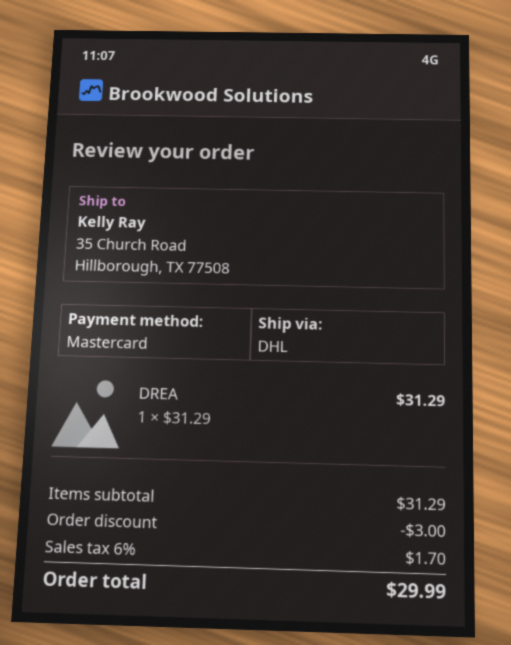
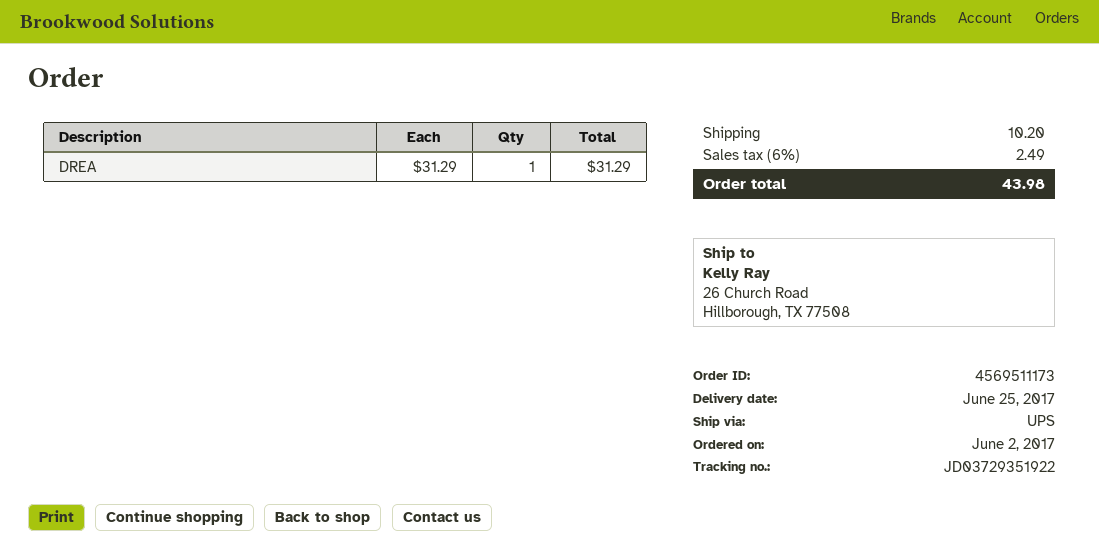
shipping method: DHL -> UPS
ship to: 35 Church Road, Hillborough, TX 77508 -> 26 Church Road, Hillborough, TX 77508
discount: 3.00 -> none
shipping: none -> 10.20
tax: 6% = 1.70 -> 6% = 2.49
total: 29.99 -> 43.98

